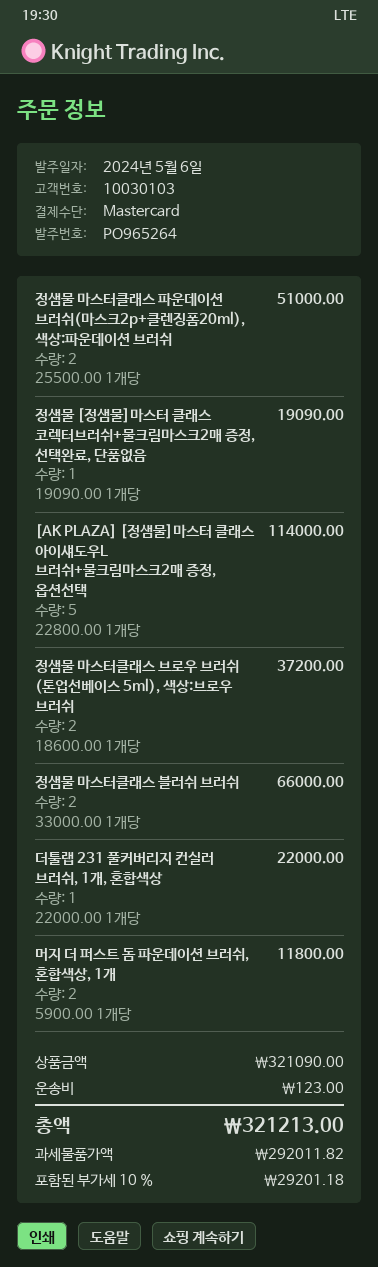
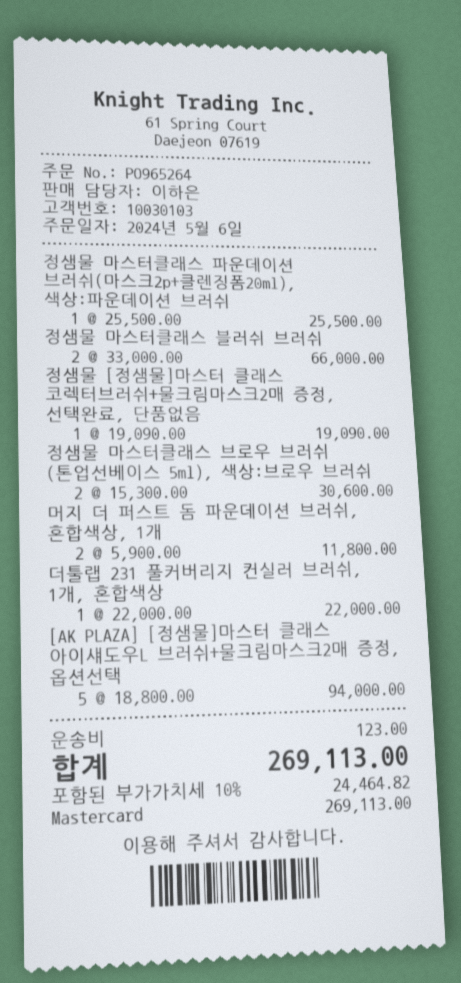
정샘물 마스터클래스 파운데이션 브러쉬(마스크2p+클렌징폼20ml), 색상:파운데이션 브러쉬: 2 x 25500.00 = 51000.00 -> 1 x 25500.00 = 25500.00
[AK PLAZA] [정샘물]마스터 클래스 아이섀도우L 브러쉬+물크림마스크2매 증정, 옵션선택: 5 x 22800.00 = 114000.00 -> 5 x 18800.00 = 94000.00
정샘물 마스터클래스 브로우 브러쉬 (톤업선베이스 5ml), 색상:브로우 브러쉬: 2 x 18600.00 = 37200.00 -> 2 x 15300.00 = 30600.00
tax: 10% = 29201.18 -> 10% = 24464.82
total: 321213.00 -> 269113.00

